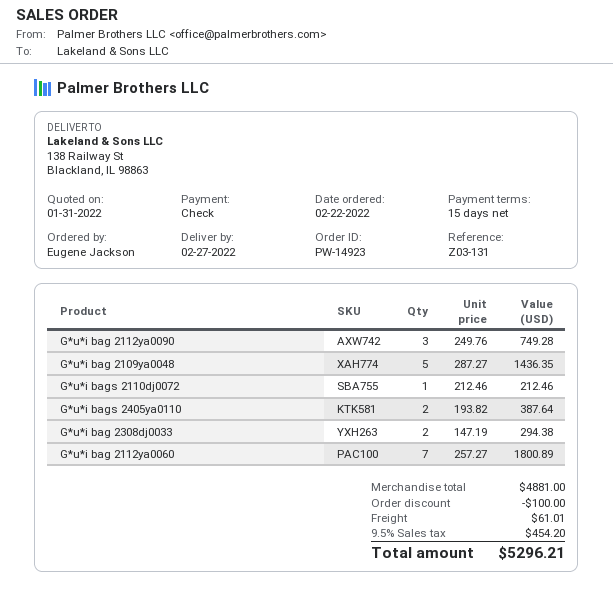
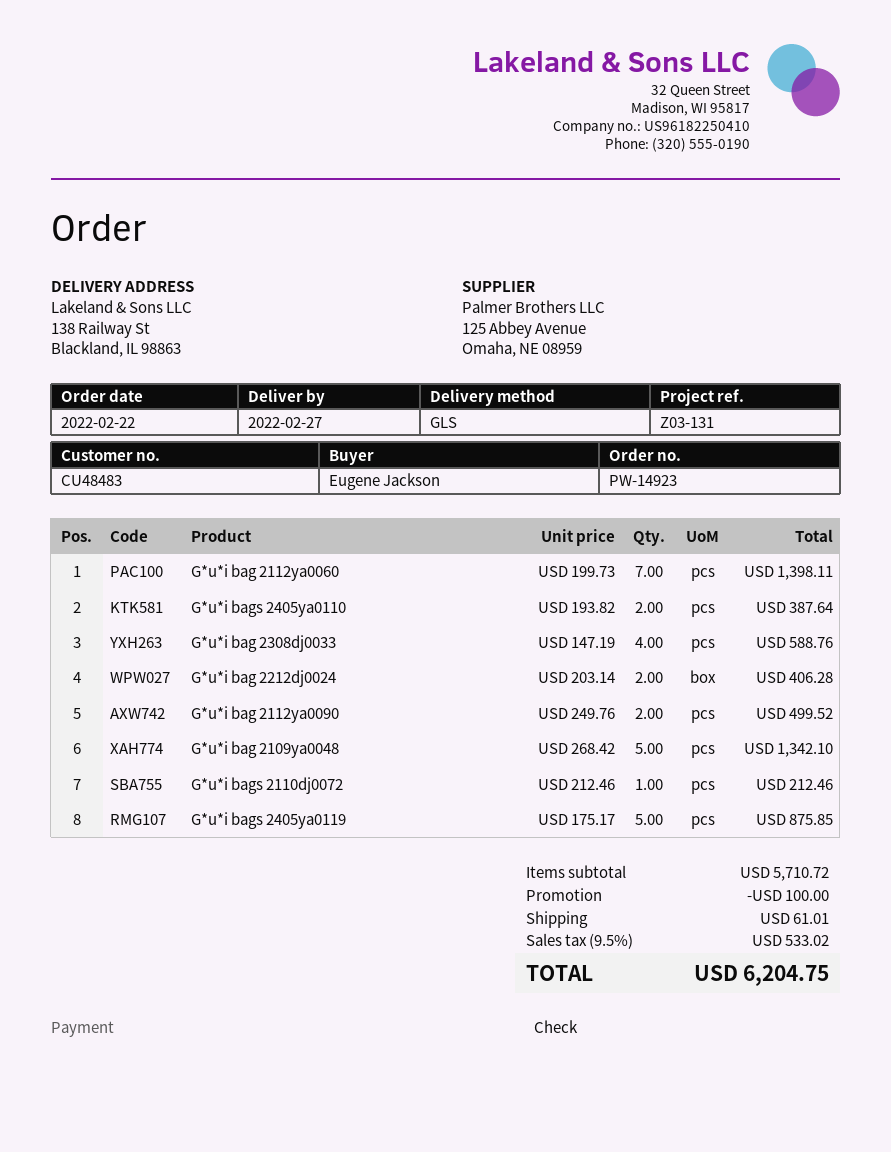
G*u*i bag 2112ya0090: 3 x 249.76 = 749.28 -> 2 x 249.76 = 499.52
G*u*i bag 2109ya0048: 5 x 287.27 = 1436.35 -> 5 x 268.42 = 1342.10
G*u*i bag 2308dj0033: 2 x 147.19 = 294.38 -> 4 x 147.19 = 588.76
G*u*i bag 2112ya0060: 7 x 257.27 = 1800.89 -> 7 x 199.73 = 1398.11
G*u*i bag 2212dj0024: none -> 2 x 203.14 = 406.28
G*u*i bags 2405ya0119: none -> 5 x 175.17 = 875.85
subtotal: 4881.00 -> 5710.72
tax: 9.5% = 454.20 -> 9.5% = 533.02
total: 5296.21 -> 6204.75

